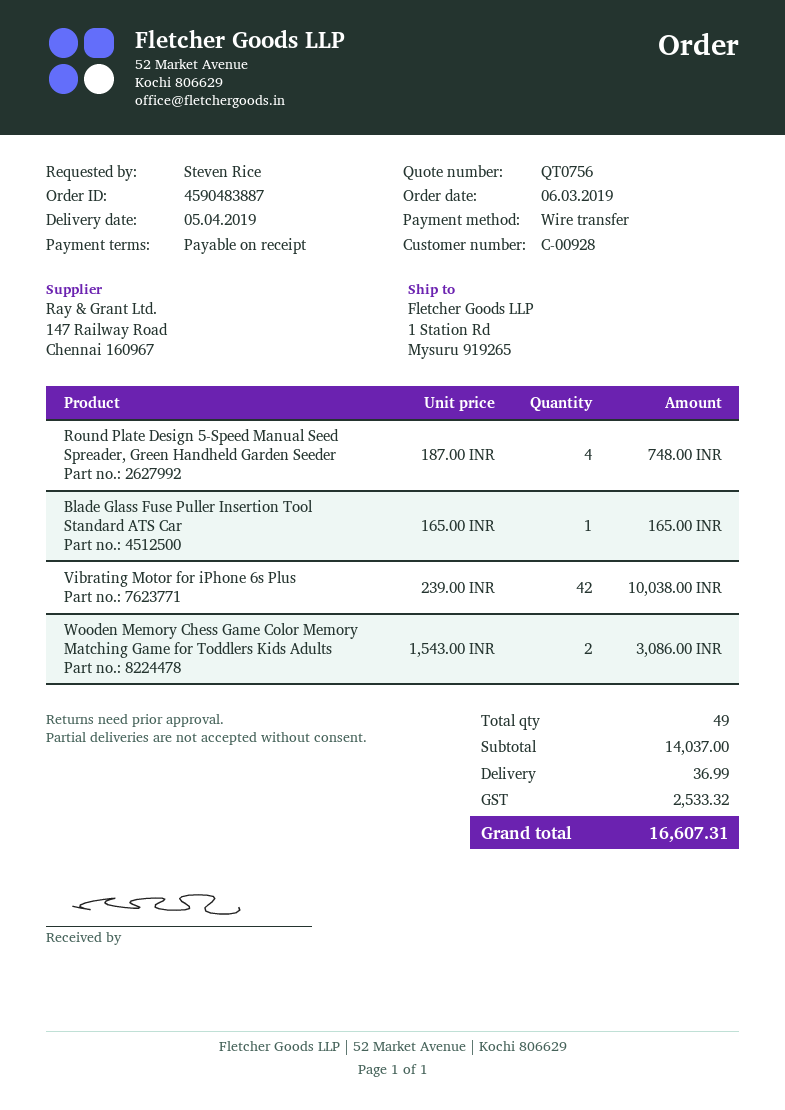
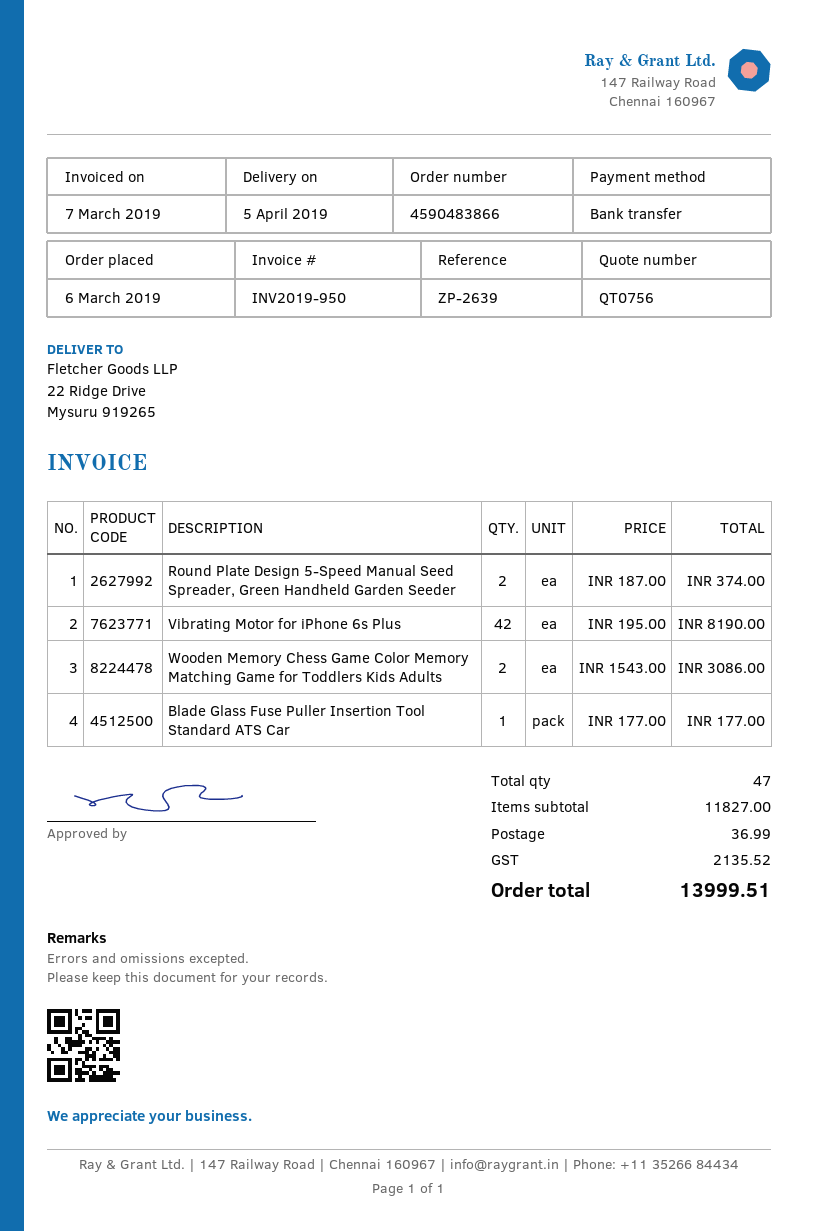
order number: 4590483887 -> 4590483866
ship to: 1 Station Rd, Mysuru 919265 -> 22 Ridge Drive, Mysuru 919265
Round Plate Design 5-Speed Manual Seed Spreader, Green Handheld Garden Seeder: 4 x 187.00 = 748.00 -> 2 x 187.00 = 374.00
Blade Glass Fuse Puller Insertion Tool Standard ATS Car: 1 x 165.00 = 165.00 -> 1 x 177.00 = 177.00
Vibrating Motor for iPhone 6s Plus: 42 x 239.00 = 10038.00 -> 42 x 195.00 = 8190.00
total quantity: 49 -> 47
subtotal: 14037.00 -> 11827.00
tax: 2533.32 -> 2135.52
total: 16607.31 -> 13999.51

